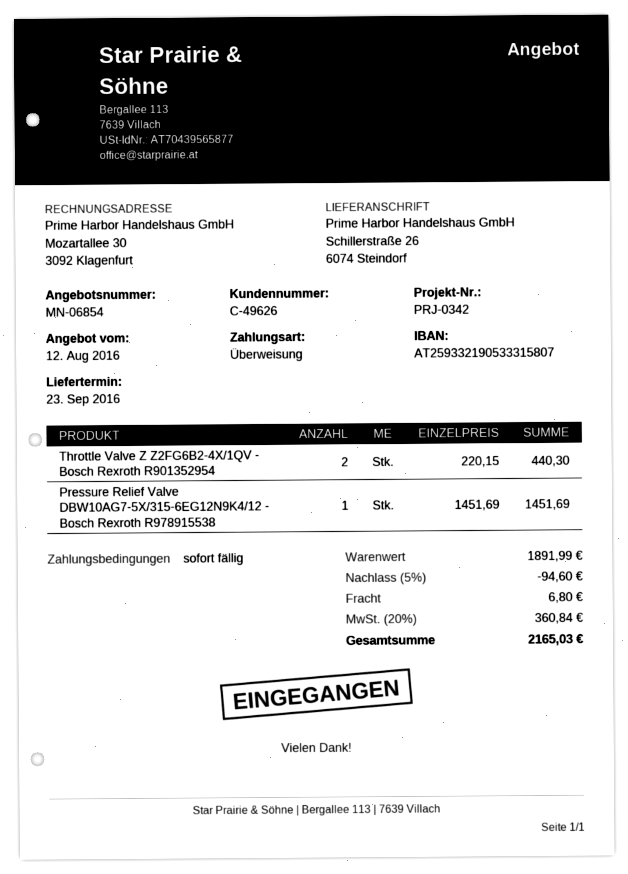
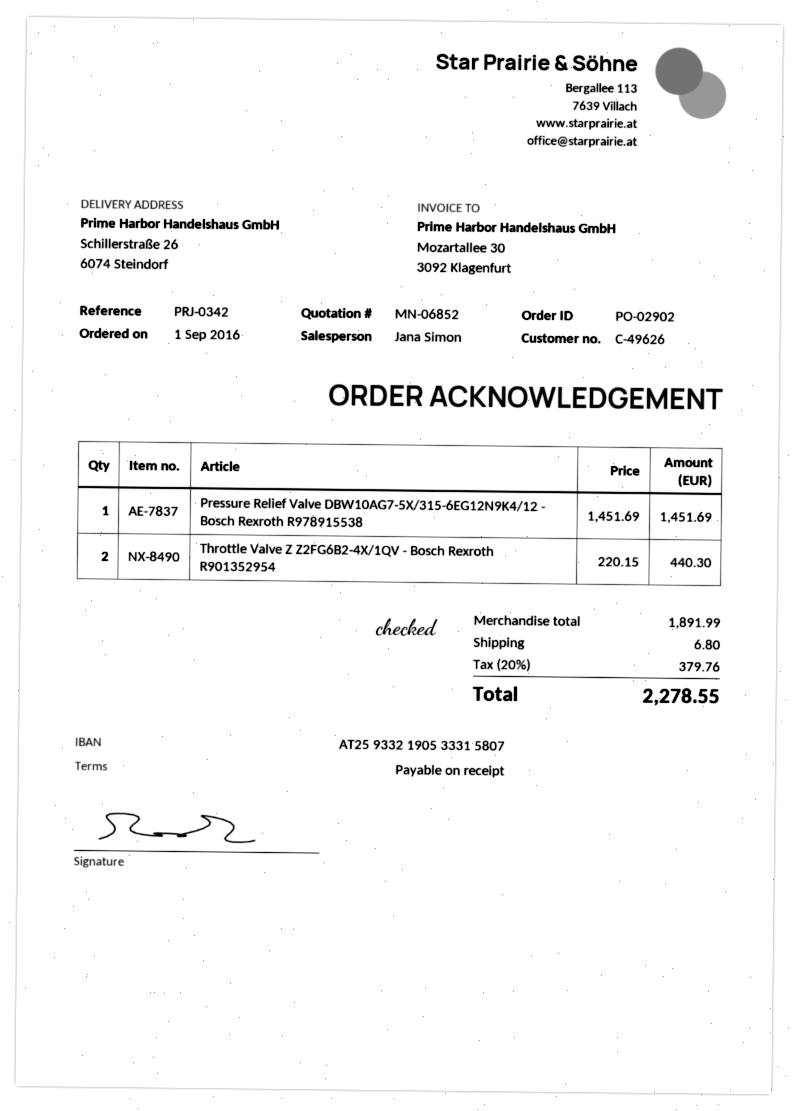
quote number: MN-06854 -> MN-06852
discount: 5% = 94.60 -> none
tax: 20% = 360.84 -> 20% = 379.76
total: 2165.03 -> 2278.55

